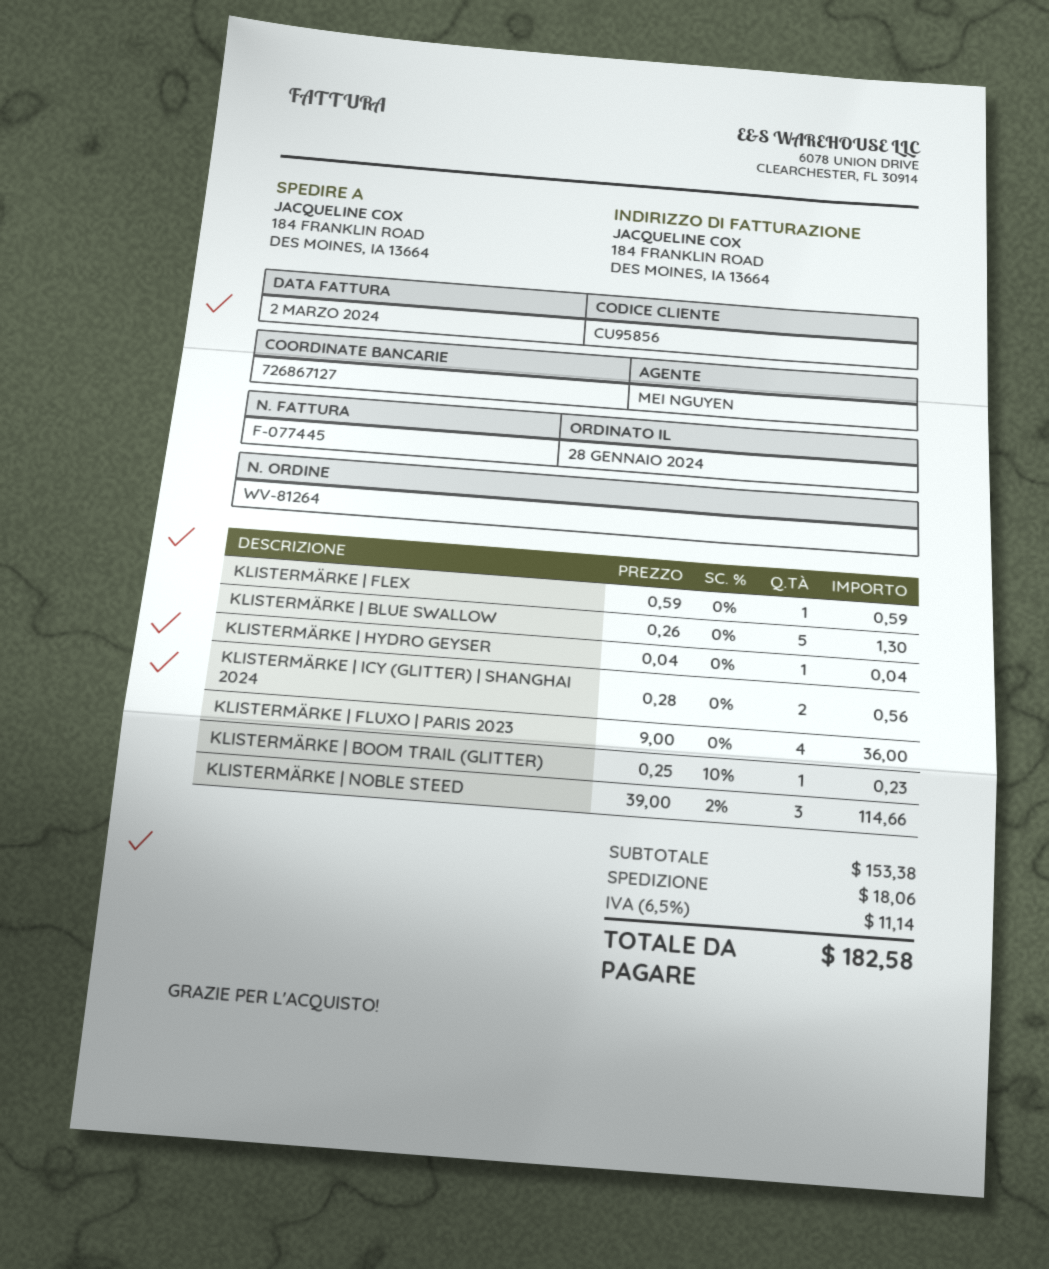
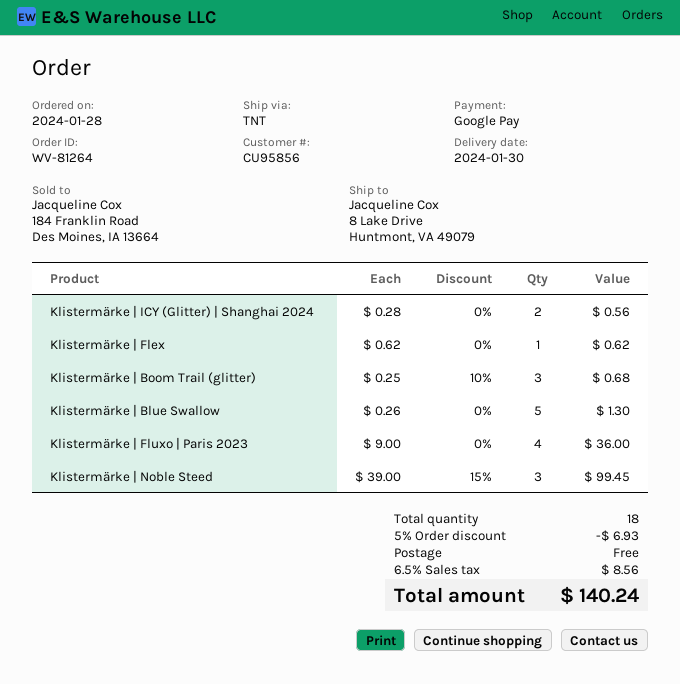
ship to: 184 FRANKLIN ROAD, DES MOINES, IA 13664 -> 8 Lake Drive, Huntmont, VA 49079
KLISTERMÄRKE | FLEX: 1 x 0.59 = 0.59 -> 1 x 0.62 = 0.62
KLISTERMÄRKE | HYDRO GEYSER: 1 x 0.04 = 0.04 -> none
KLISTERMÄRKE | BOOM TRAIL (GLITTER): 1 x 0.25 - 10% = 0.23 -> 3 x 0.25 - 10% = 0.68
KLISTERMÄRKE | NOBLE STEED: 3 x 39.00 - 2% = 114.66 -> 3 x 39.00 - 15% = 99.45
discount: none -> 5% = 6.93
shipping: 18.06 -> 0.00
tax: 6.5% = 11.14 -> 6.5% = 8.56
total: 182.58 -> 140.24

